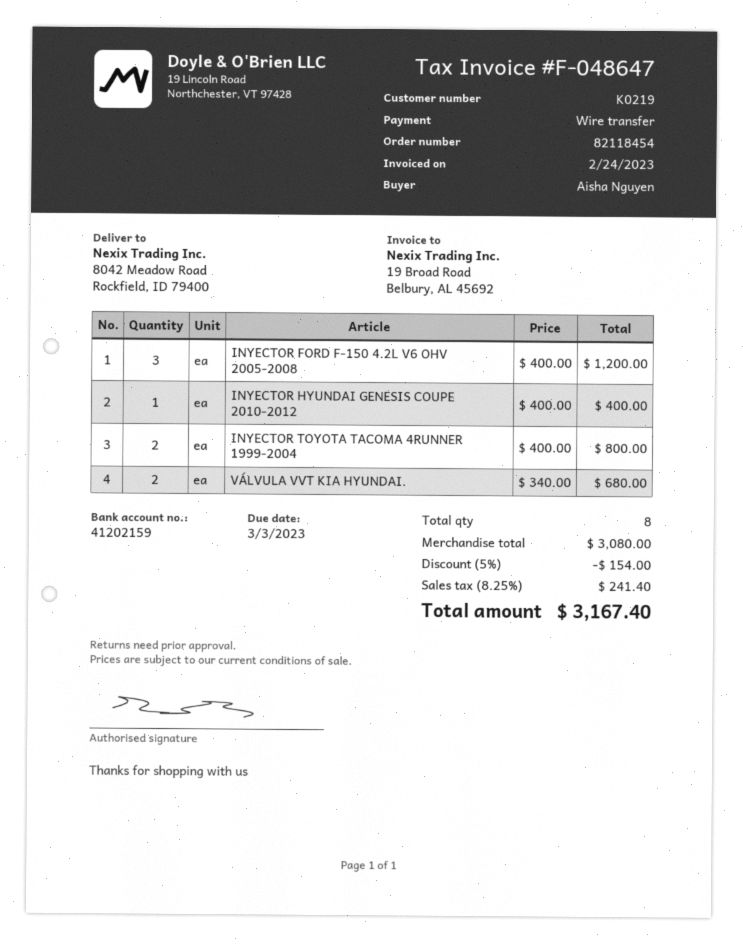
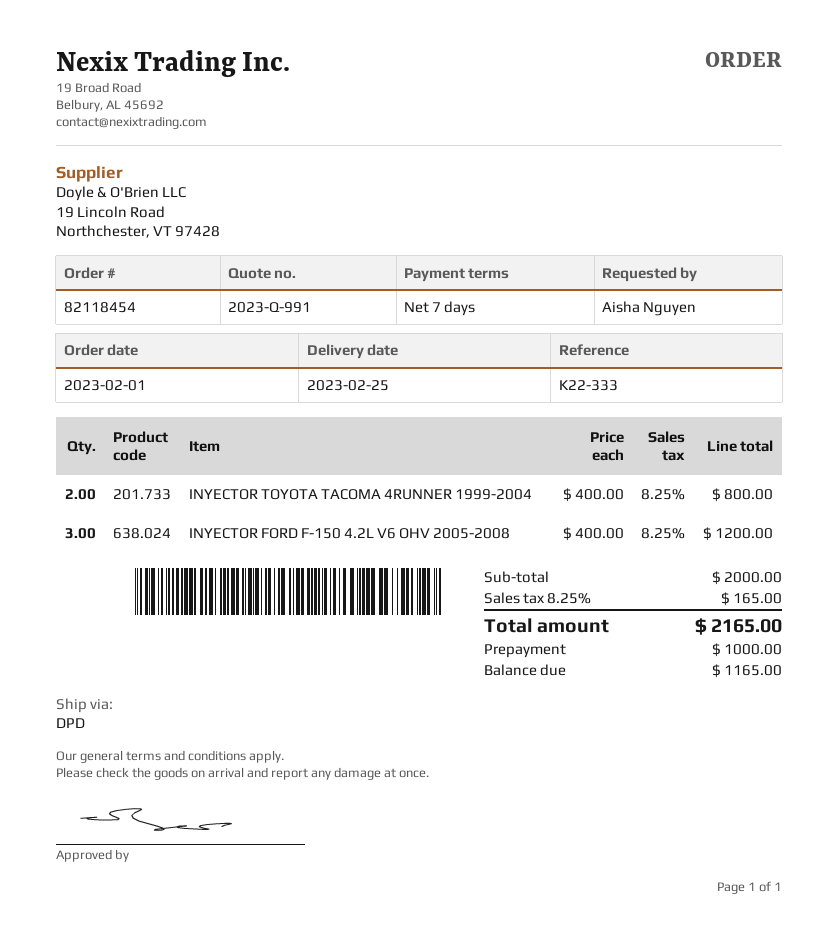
INYECTOR HYUNDAI GENESIS COUPE 2010-2012: 1 x 400.00 = 400.00 -> none
VÁLVULA VVT KIA HYUNDAI.: 2 x 340.00 = 680.00 -> none
subtotal: 3080.00 -> 2000.00
discount: 5% = 154.00 -> none
tax: 8.25% = 241.40 -> 8.25% = 165.00
total: 3167.40 -> 2165.00

